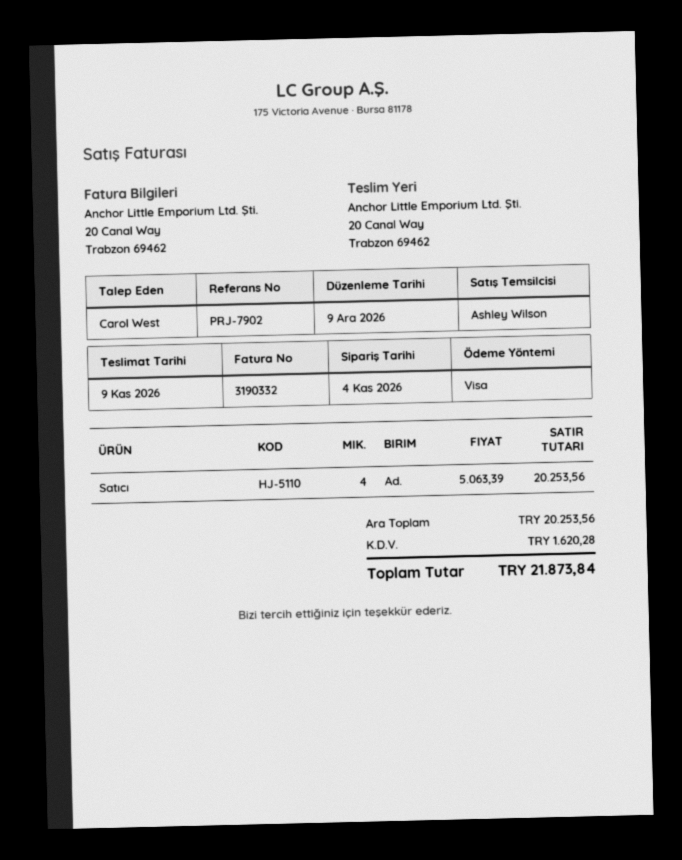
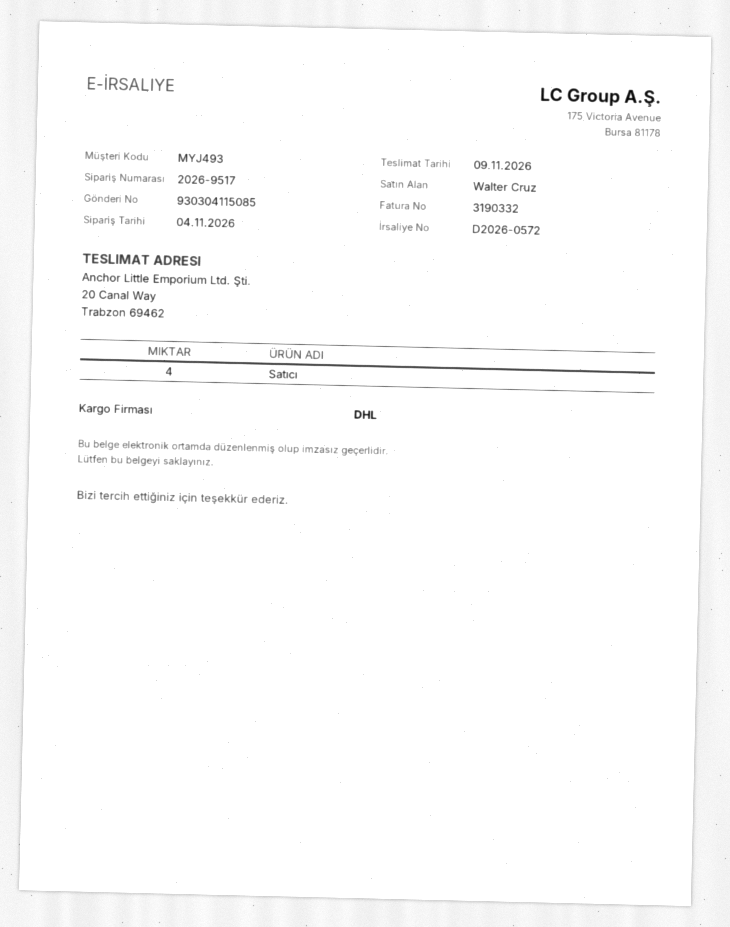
ordered by: Carol West -> Walter Cruz

